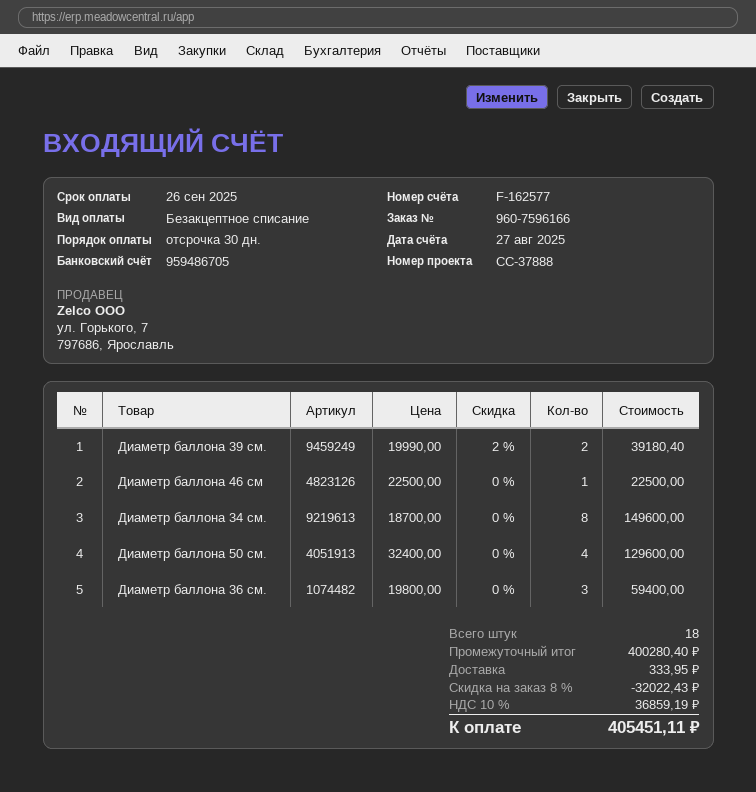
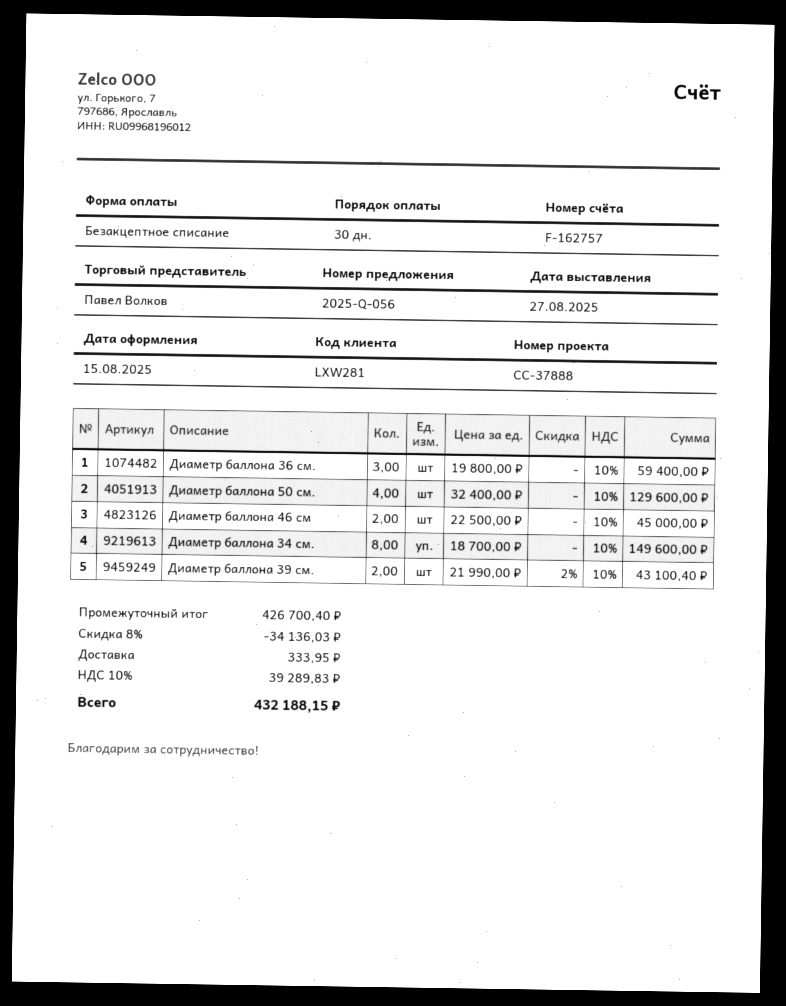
invoice number: F-162577 -> F-162757
Диаметр баллона 39 см.: 2 x 19990.00 - 2% = 39180.40 -> 2 x 21990.00 - 2% = 43100.40
Диаметр баллона 46 см: 1 x 22500.00 = 22500.00 -> 2 x 22500.00 = 45000.00
subtotal: 400280.40 -> 426700.40
discount: 8% = 32022.43 -> 8% = 34136.03
tax: 10% = 36859.19 -> 10% = 39289.83
total: 405451.11 -> 432188.15

